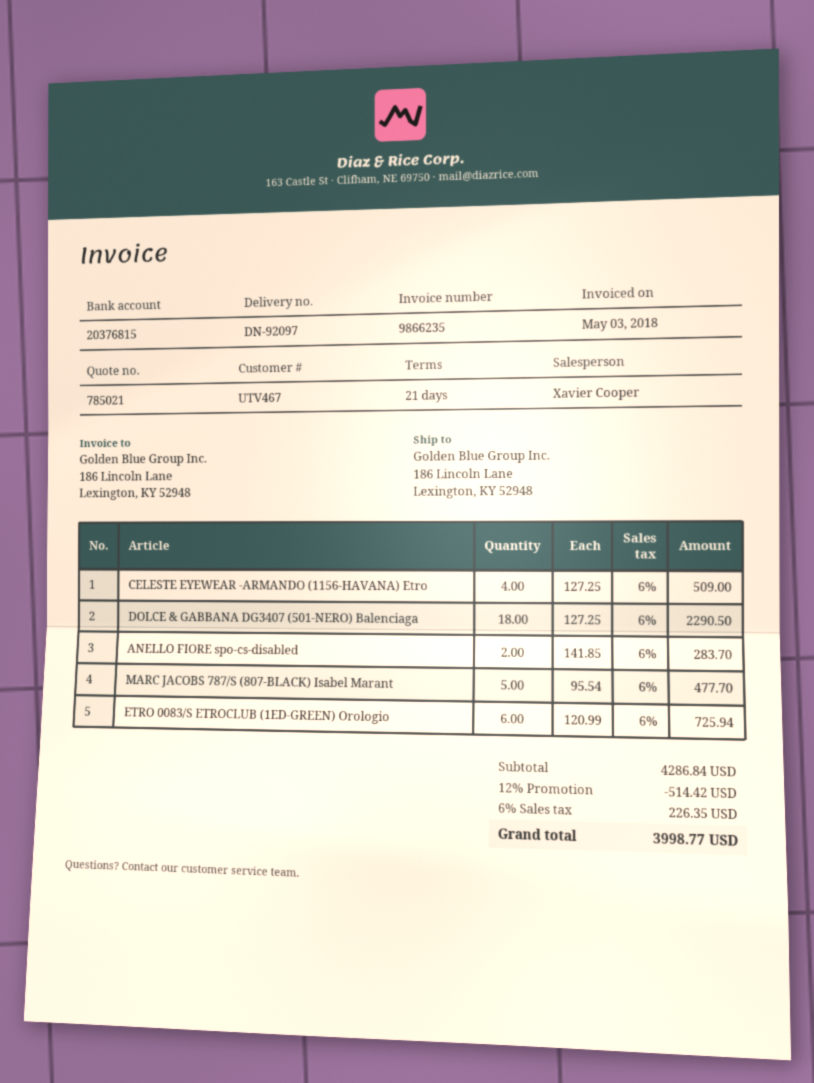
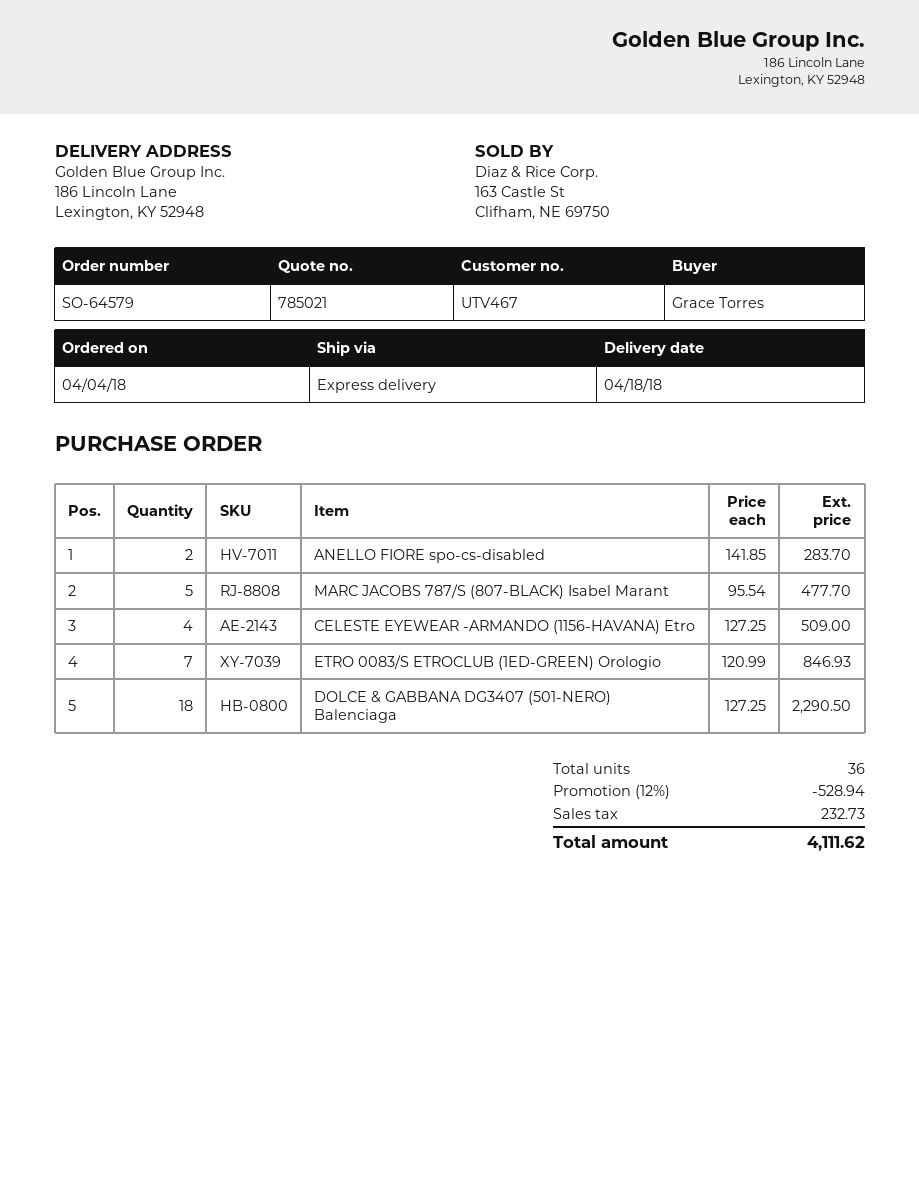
ETRO 0083/S ETROCLUB (1ED-GREEN) Orologio: 6 x 120.99 = 725.94 -> 7 x 120.99 = 846.93
discount: 12% = 514.42 -> 12% = 528.94
tax: 226.35 -> 232.73
total: 3998.77 -> 4111.62

